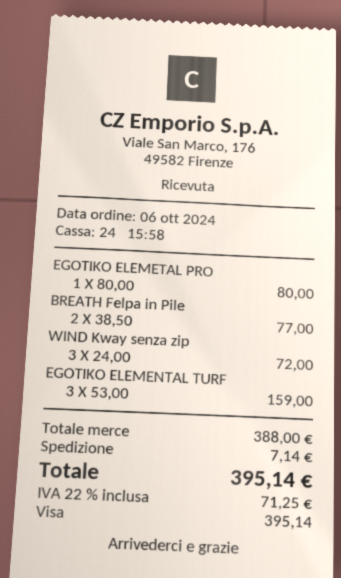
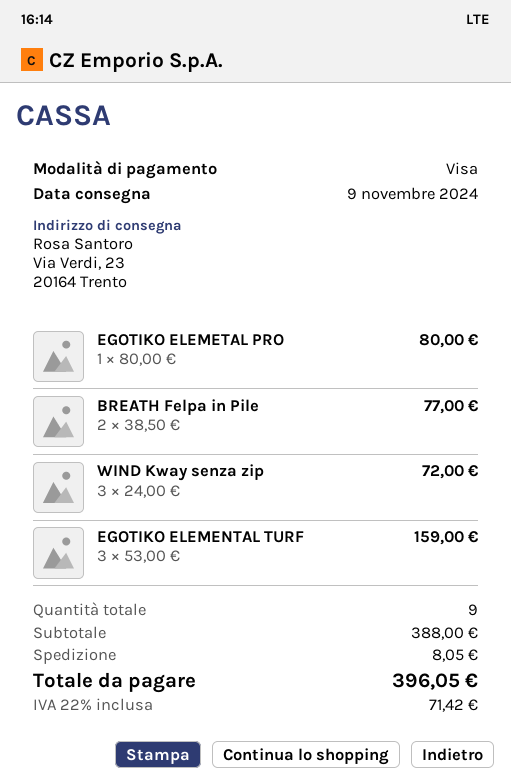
shipping: 7.14 -> 8.05
tax: 22% = 71.25 -> 22% = 71.42
total: 395.14 -> 396.05

